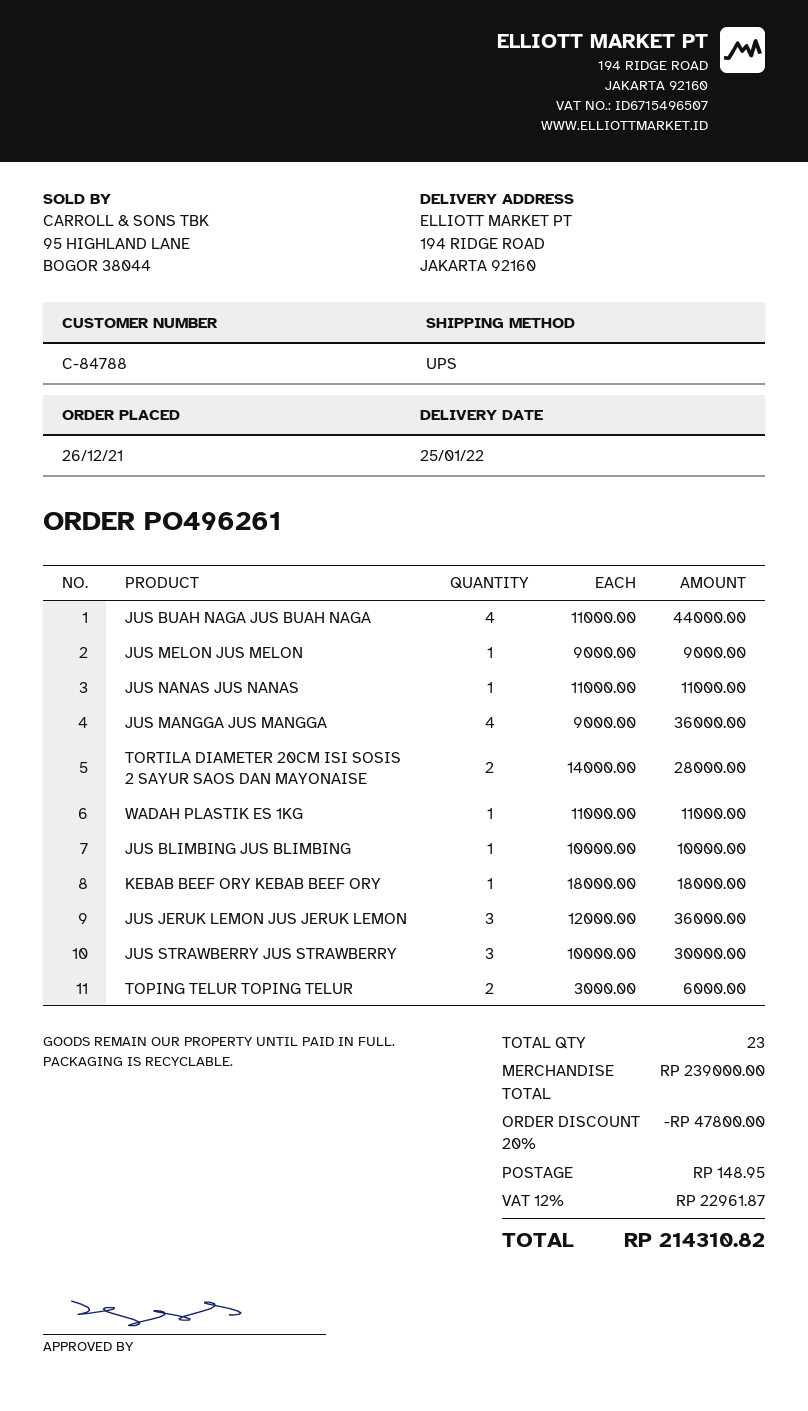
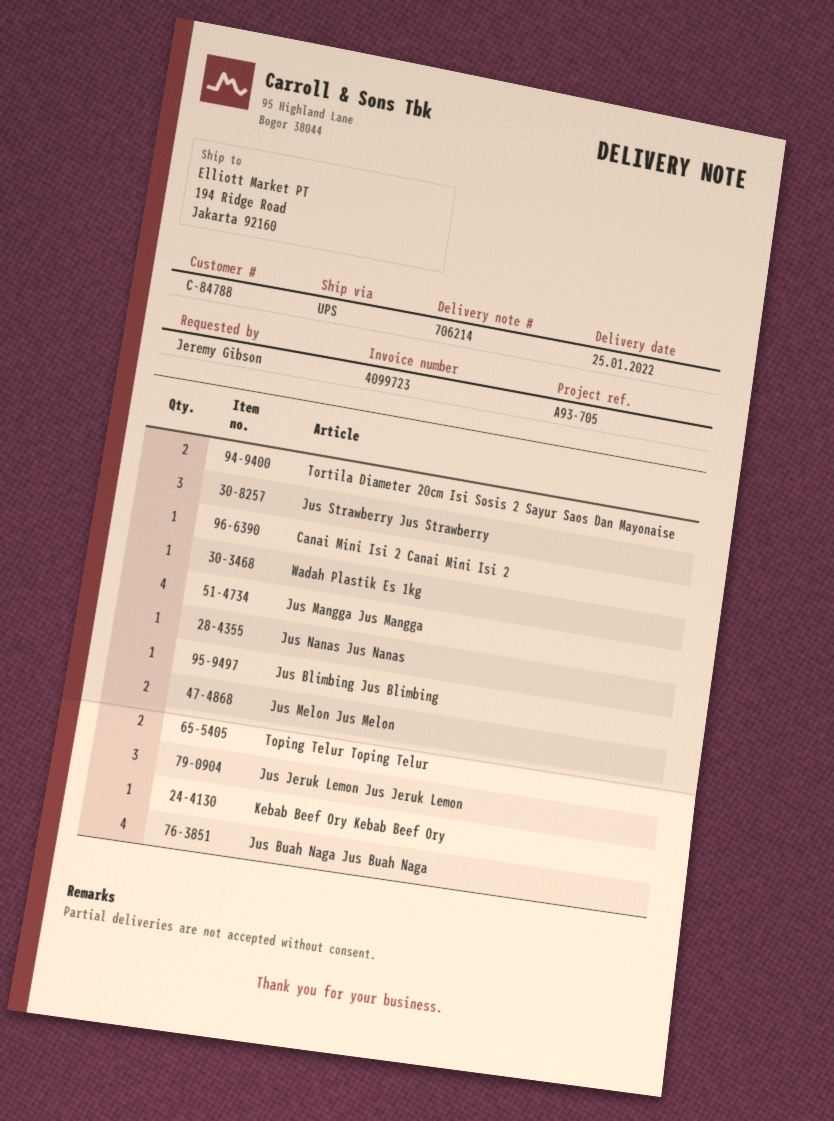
JUS MELON JUS MELON: 1 -> 2
Canai Mini Isi 2 Canai Mini Isi 2: none -> 1

